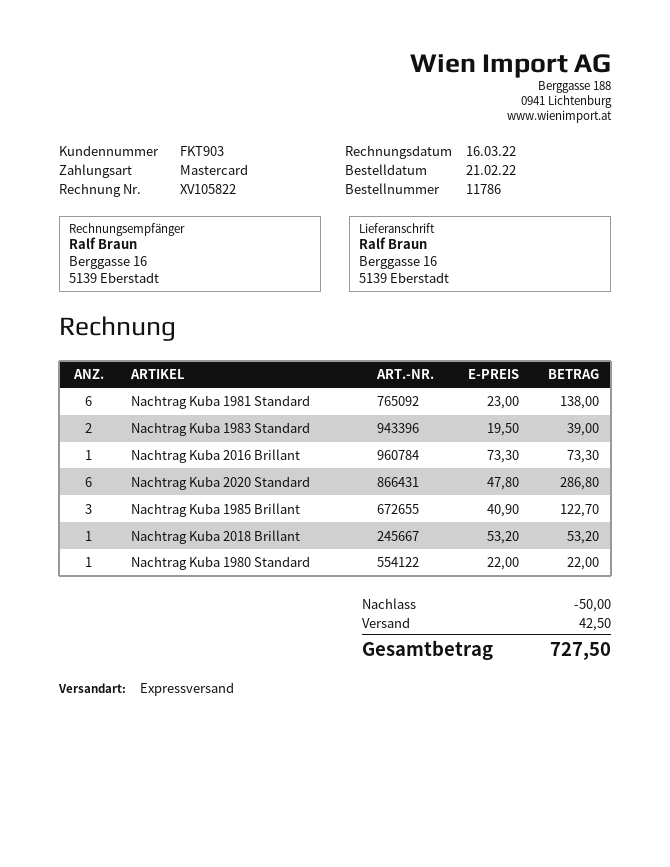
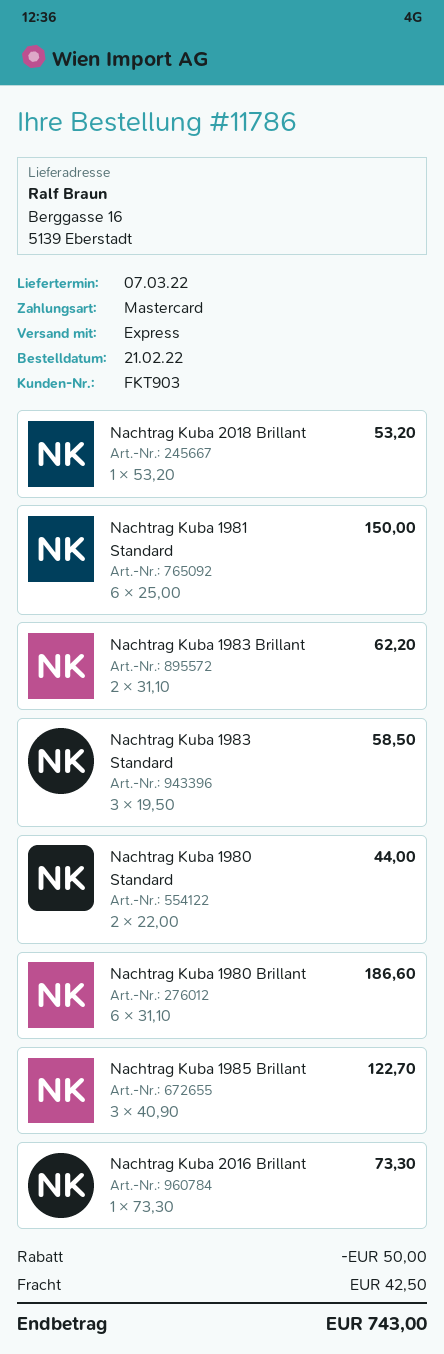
Nachtrag Kuba 1981 Standard: 6 x 23.00 = 138.00 -> 6 x 25.00 = 150.00
Nachtrag Kuba 1983 Standard: 2 x 19.50 = 39.00 -> 3 x 19.50 = 58.50
Nachtrag Kuba 2020 Standard: 6 x 47.80 = 286.80 -> none
Nachtrag Kuba 1980 Standard: 1 x 22.00 = 22.00 -> 2 x 22.00 = 44.00
Nachtrag Kuba 1983 Brillant: none -> 2 x 31.10 = 62.20
Nachtrag Kuba 1980 Brillant: none -> 6 x 31.10 = 186.60
total: 727.50 -> 743.00

